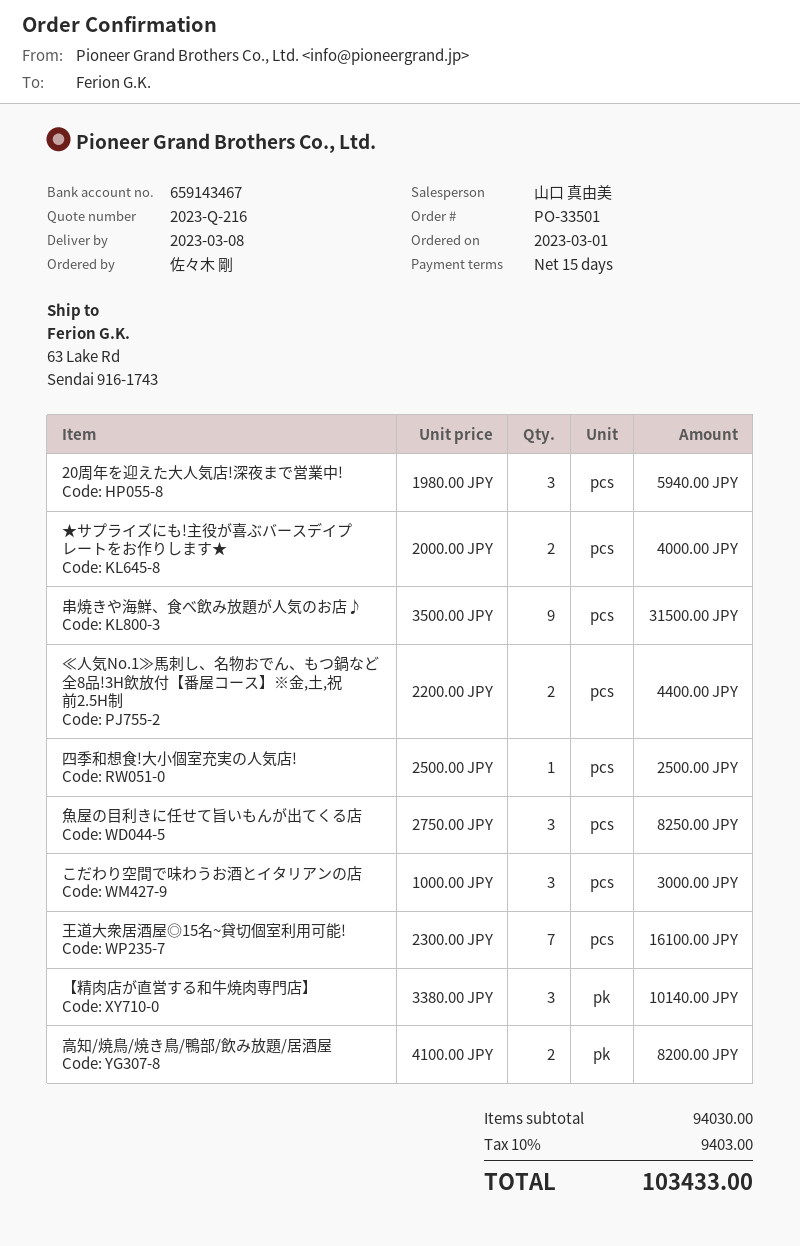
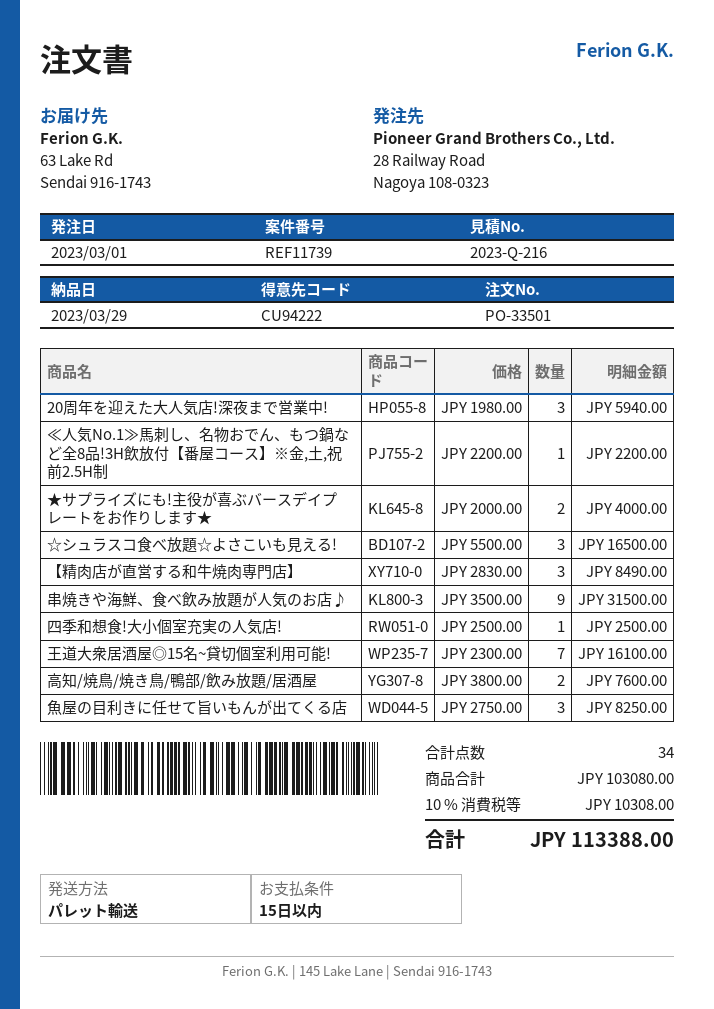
delivery date: 2023-03-08 -> 2023-03-29
≪人気No.1≫馬刺し、名物おでん、もつ鍋など全8品!3H飲放付【番屋コース】※金,土,祝前2.5H制: 2 x 2200.00 = 4400.00 -> 1 x 2200.00 = 2200.00
こだわり空間で味わうお酒とイタリアンの店: 3 x 1000.00 = 3000.00 -> none
【精肉店が直営する和牛焼肉専門店】: 3 x 3380.00 = 10140.00 -> 3 x 2830.00 = 8490.00
高知/焼鳥/焼き鳥/鴨部/飲み放題/居酒屋: 2 x 4100.00 = 8200.00 -> 2 x 3800.00 = 7600.00
☆シュラスコ食べ放題☆よさこいも見える!: none -> 3 x 5500.00 = 16500.00
subtotal: 94030.00 -> 103080.00
tax: 10% = 9403.00 -> 10% = 10308.00
total: 103433.00 -> 113388.00

